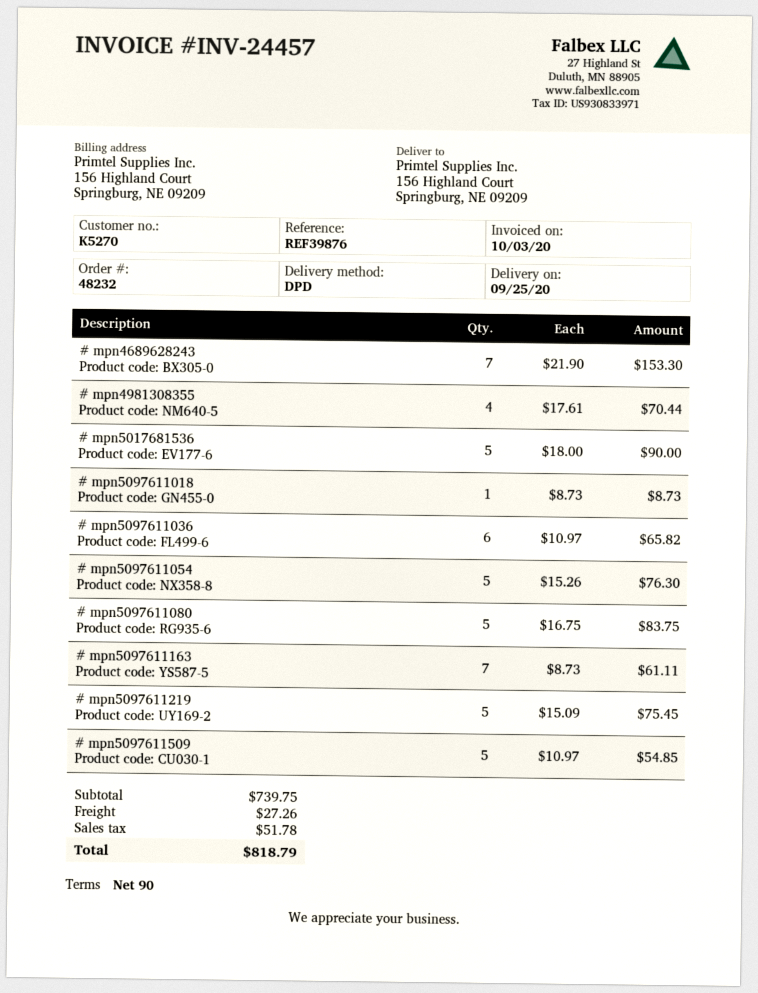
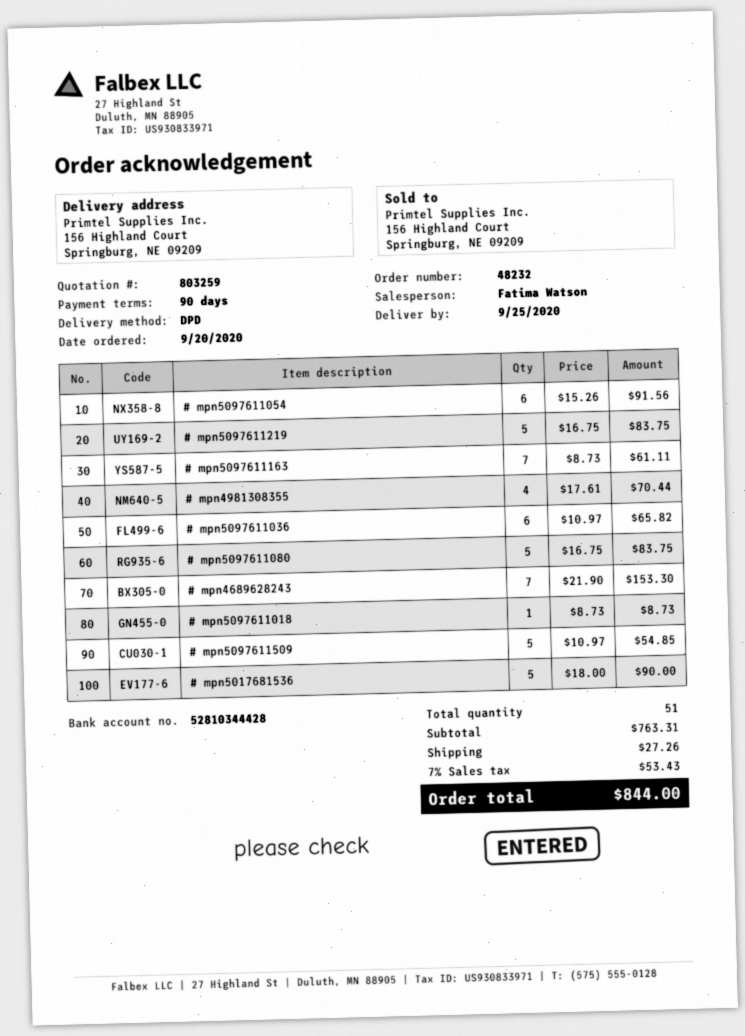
# mpn5097611054: 5 x 15.26 = 76.30 -> 6 x 15.26 = 91.56
# mpn5097611219: 5 x 15.09 = 75.45 -> 5 x 16.75 = 83.75
subtotal: 739.75 -> 763.31
tax: 51.78 -> 53.43
total: 818.79 -> 844.00

